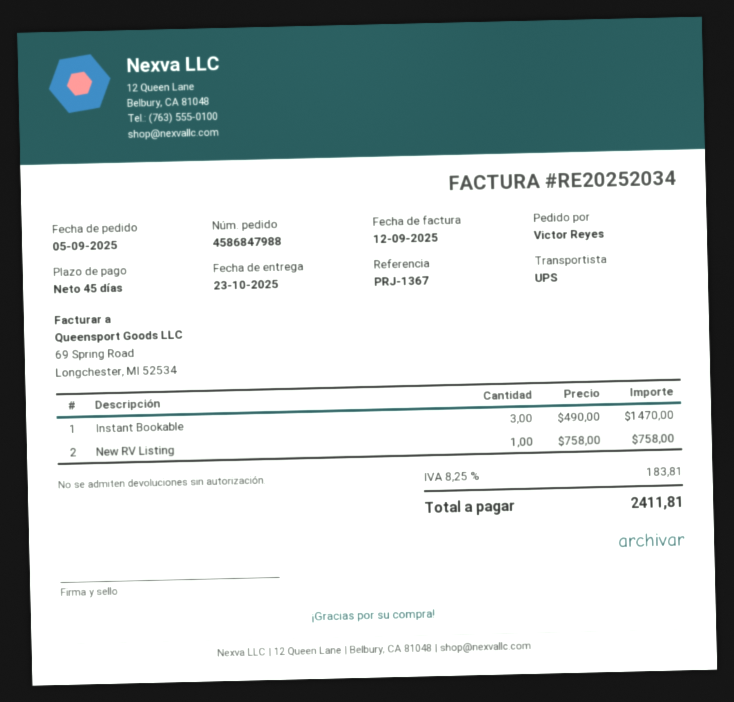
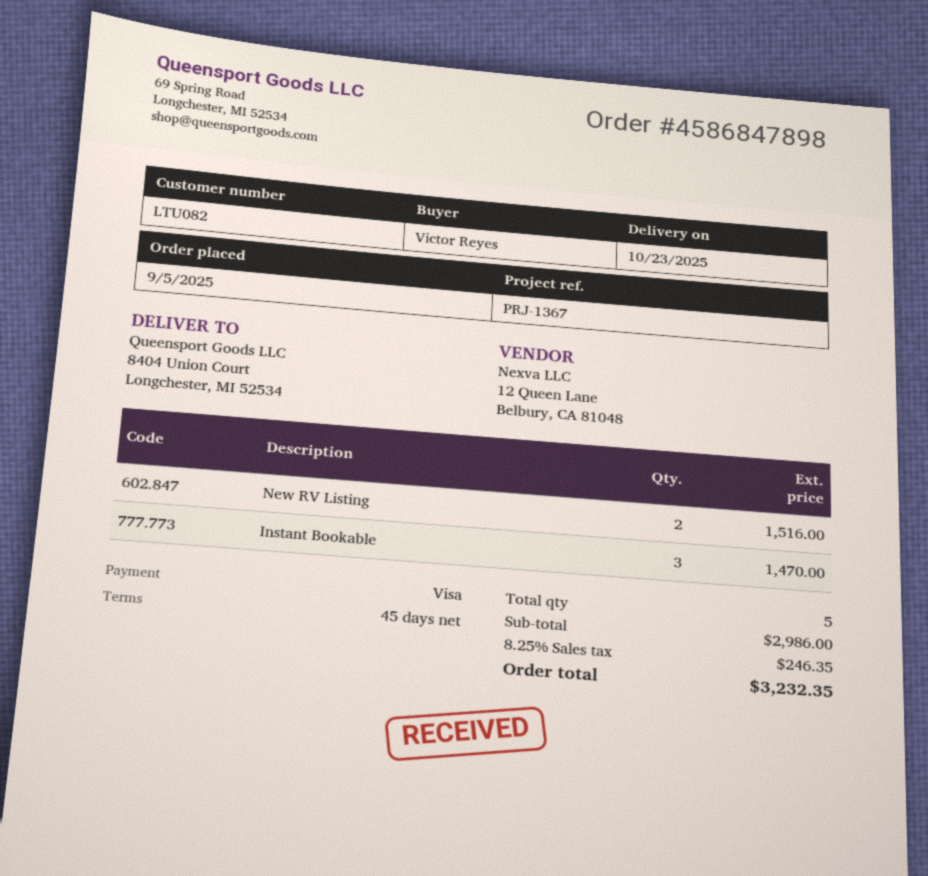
order number: 4586847988 -> 4586847898
New RV Listing: 1 for 758.00 -> 2 for 1516.00
tax: 8.25% = 183.81 -> 8.25% = 246.35
total: 2411.81 -> 3232.35

